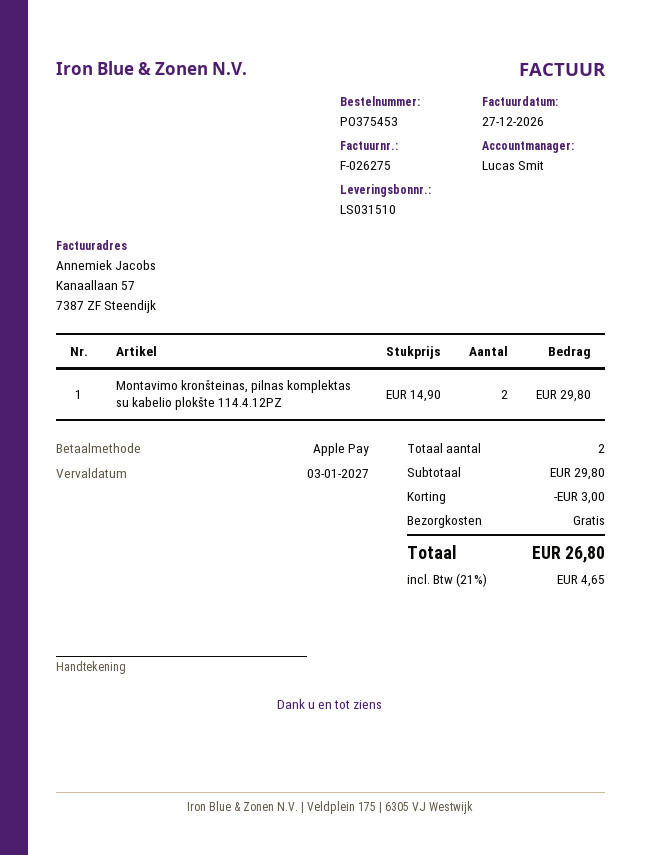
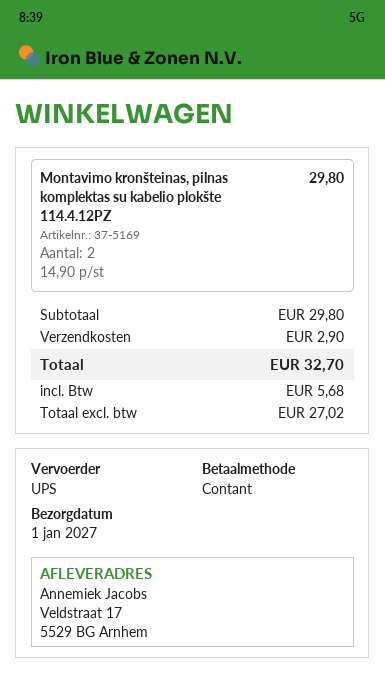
payment method: Apple Pay -> cash
discount: 3.00 -> none
shipping: 0.00 -> 2.90
tax: 4.65 -> 5.68
total: 26.80 -> 32.70

